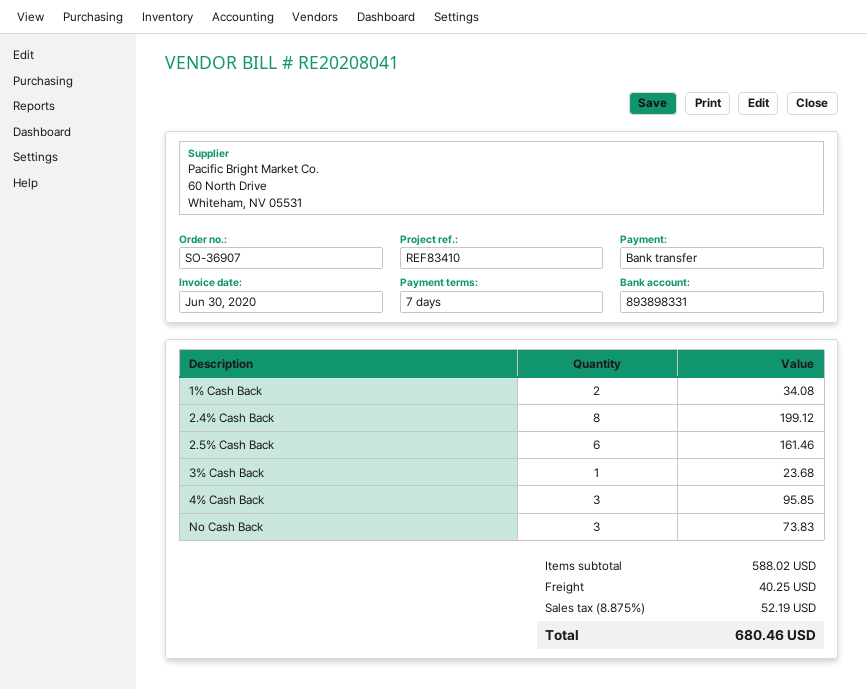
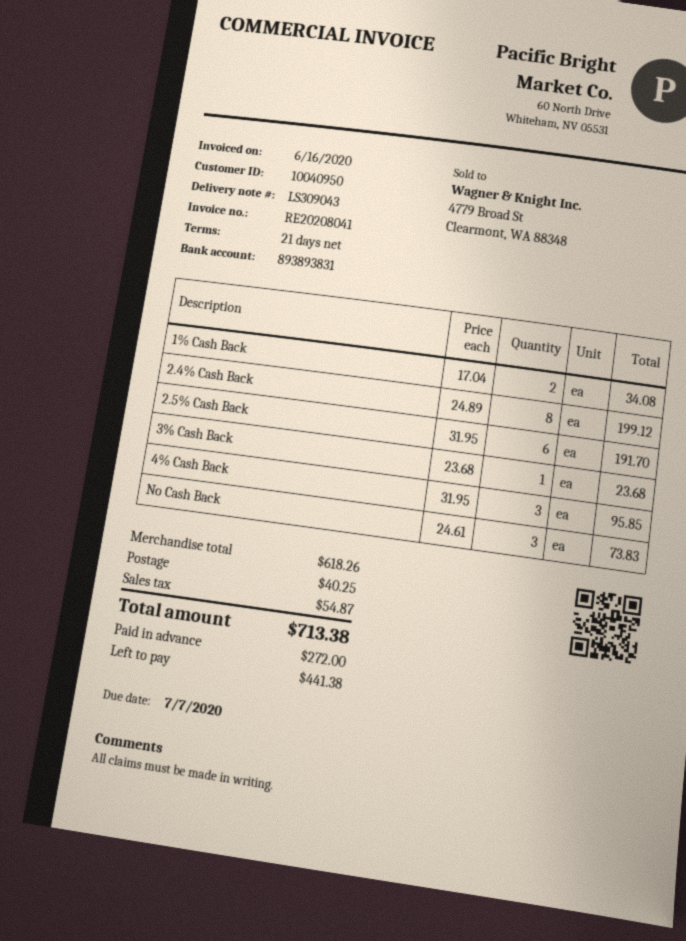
invoice date: 2020-06-30 -> 2020-06-16
payment terms: 7 days -> 21 days
bank account: 893898331 -> 893893831
2.5% Cash Back: 6 for 161.46 -> 6 for 191.70
subtotal: 588.02 -> 618.26
tax: 52.19 -> 54.87
total: 680.46 -> 713.38

